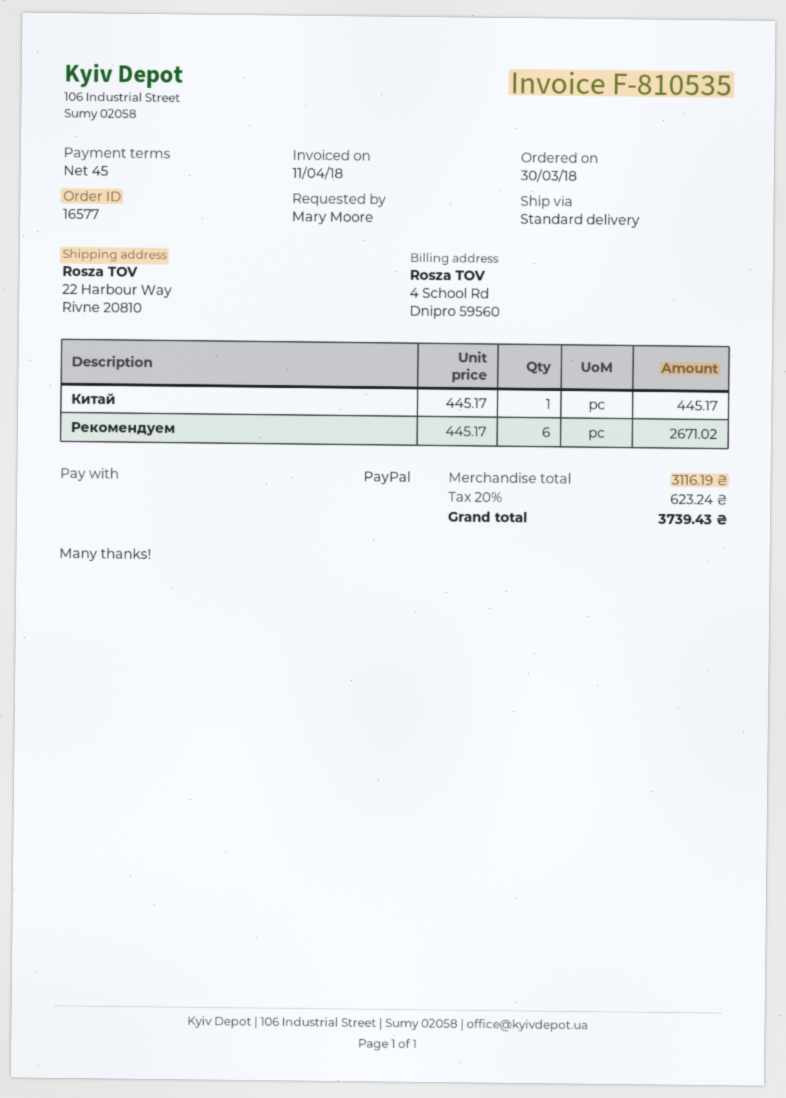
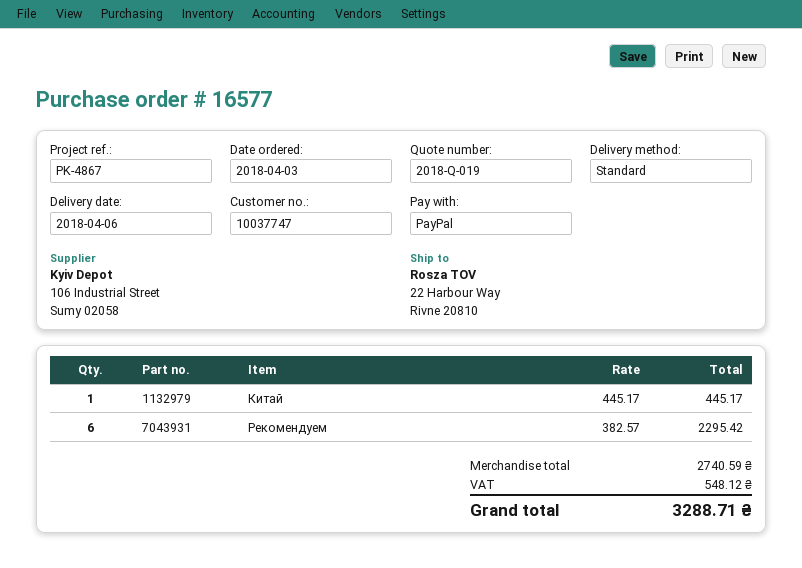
order date: 2018-03-30 -> 2018-04-03
Рекомендуем: 6 x 445.17 = 2671.02 -> 6 x 382.57 = 2295.42
subtotal: 3116.19 -> 2740.59
tax: 623.24 -> 548.12
total: 3739.43 -> 3288.71

